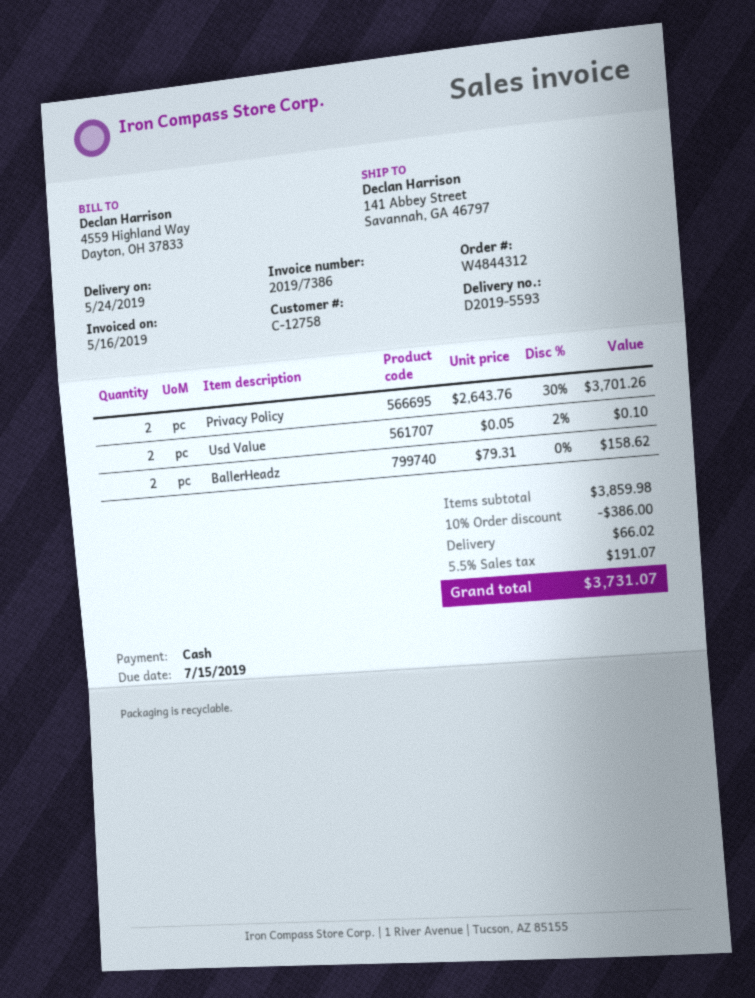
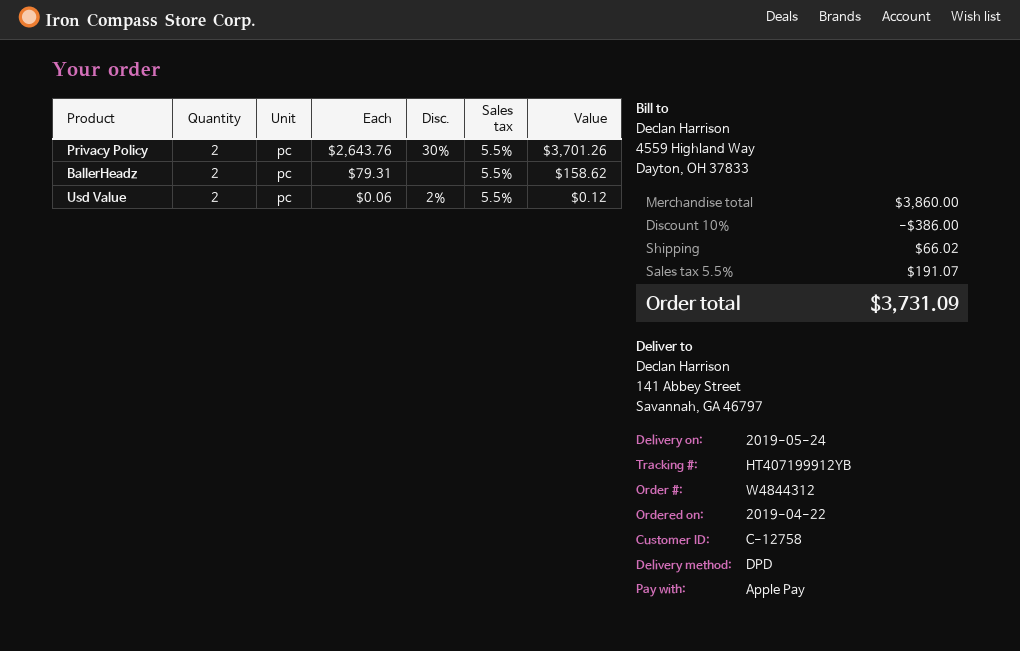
payment method: cash -> Apple Pay
Usd Value: 2 x 0.05 - 2% = 0.10 -> 2 x 0.06 - 2% = 0.12
subtotal: 3859.98 -> 3860.00
total: 3731.07 -> 3731.09

